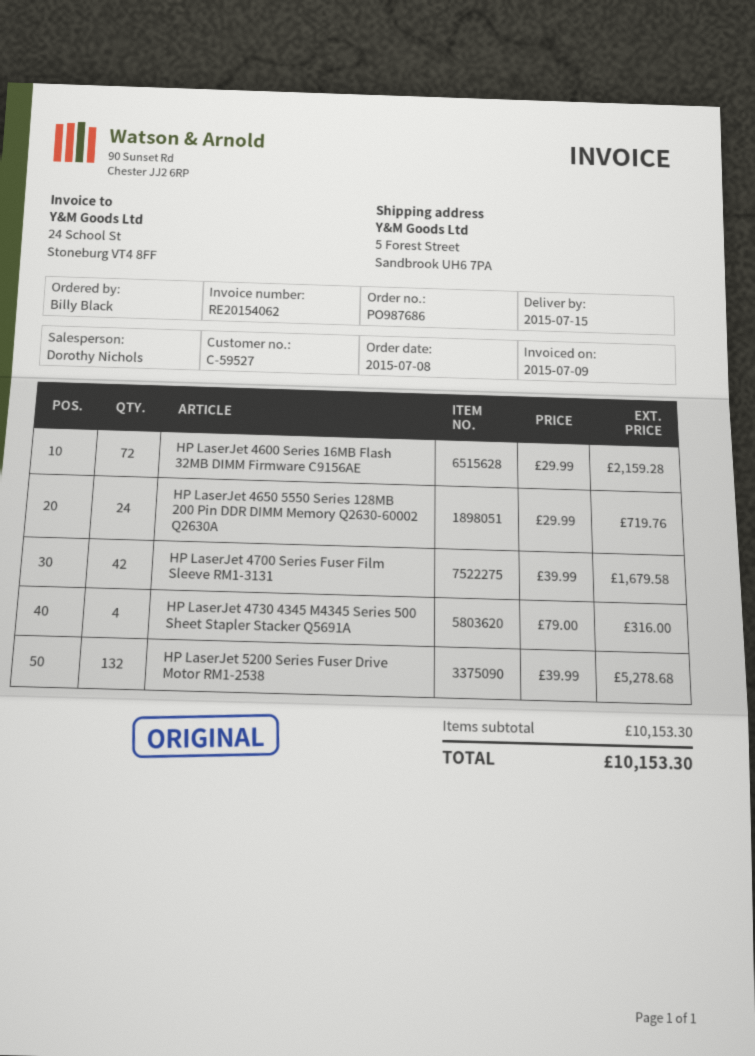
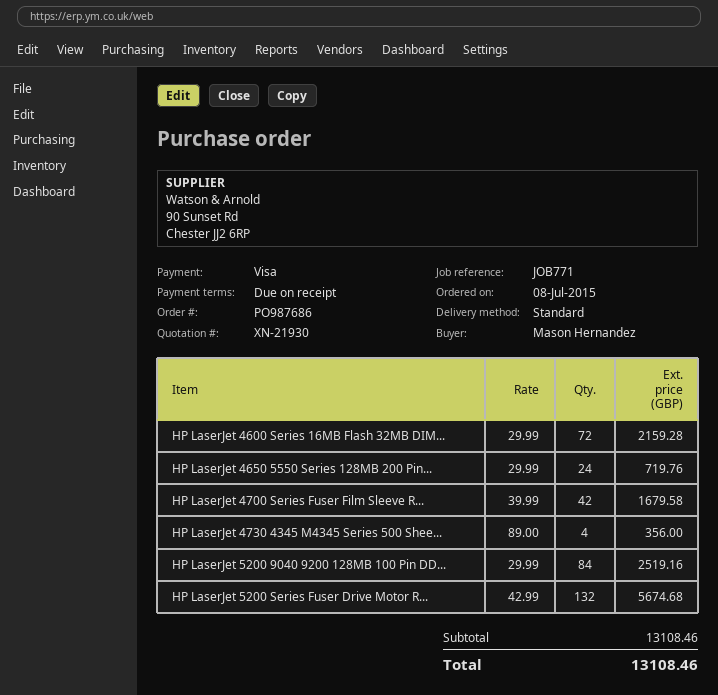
ordered by: Billy Black -> Mason Hernandez
HP LaserJet 4730 4345 M4345 Series 500 Sheet Stapler Stacker Q5691A: 4 x 79.00 = 316.00 -> 4 x 89.00 = 356.00
HP LaserJet 5200 Series Fuser Drive Motor RM1-2538: 132 x 39.99 = 5278.68 -> 132 x 42.99 = 5674.68
HP LaserJet 5200 9040 9200 128MB 100 Pin DD...: none -> 84 x 29.99 = 2519.16
subtotal: 10153.30 -> 13108.46
total: 10153.30 -> 13108.46

